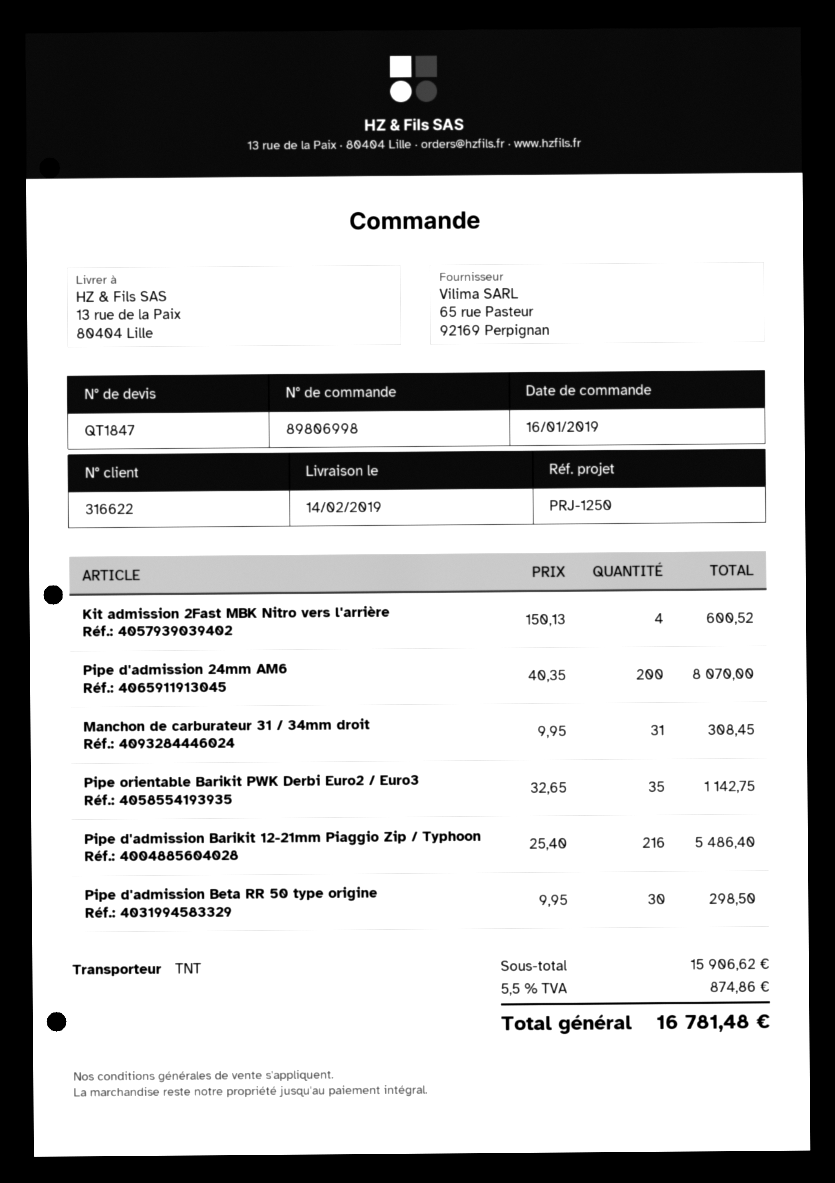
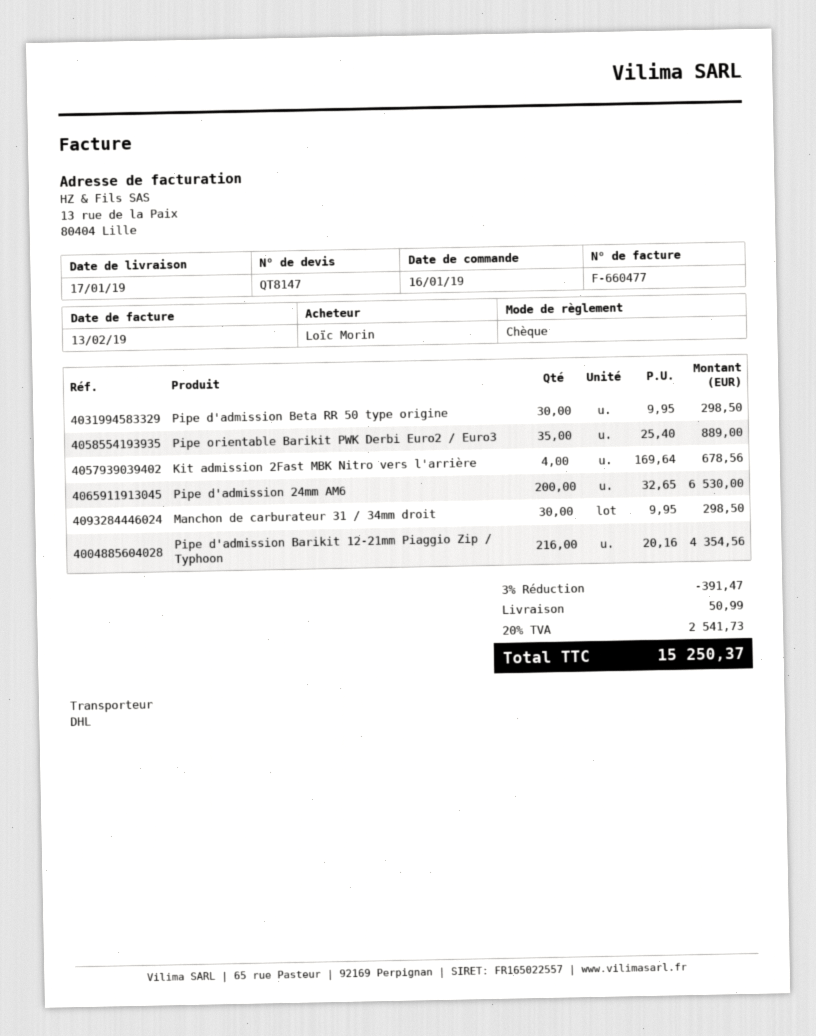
quote number: QT1847 -> QT8147
delivery date: 2019-02-14 -> 2019-01-17
shipping method: TNT -> DHL
Kit admission 2Fast MBK Nitro vers l'arrière: 4 x 150.13 = 600.52 -> 4 x 169.64 = 678.56
Pipe d'admission 24mm AM6: 200 x 40.35 = 8070.00 -> 200 x 32.65 = 6530.00
Manchon de carburateur 31 / 34mm droit: 31 x 9.95 = 308.45 -> 30 x 9.95 = 298.50
Pipe orientable Barikit PWK Derbi Euro2 / Euro3: 35 x 32.65 = 1142.75 -> 35 x 25.40 = 889.00
Pipe d'admission Barikit 12-21mm Piaggio Zip / Typhoon: 216 x 25.40 = 5486.40 -> 216 x 20.16 = 4354.56
discount: none -> 3% = 391.47
shipping: none -> 50.99
tax: 5.5% = 874.86 -> 20% = 2541.73
total: 16781.48 -> 15250.37

